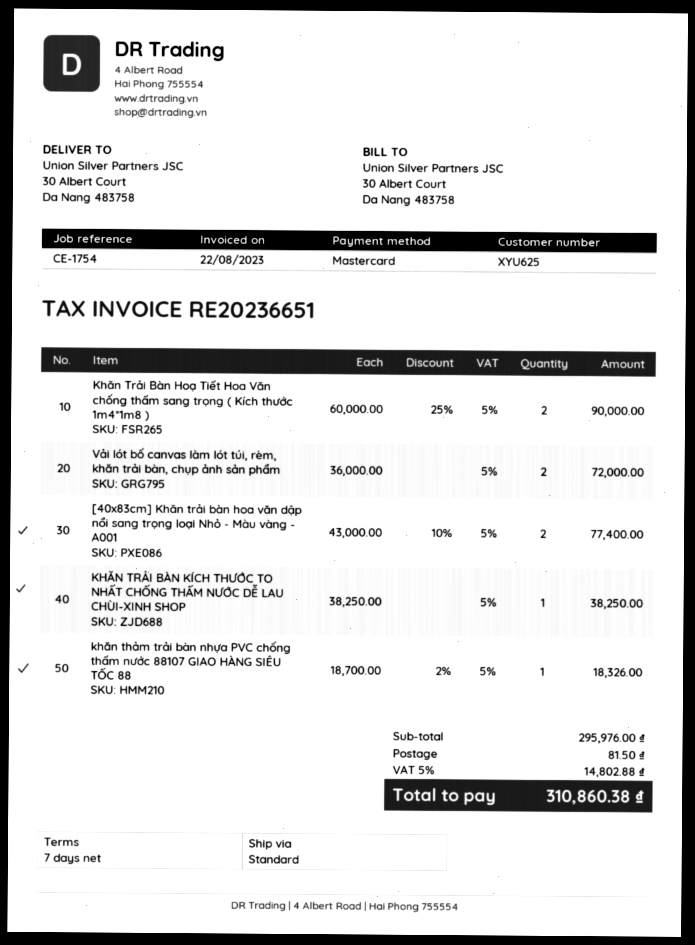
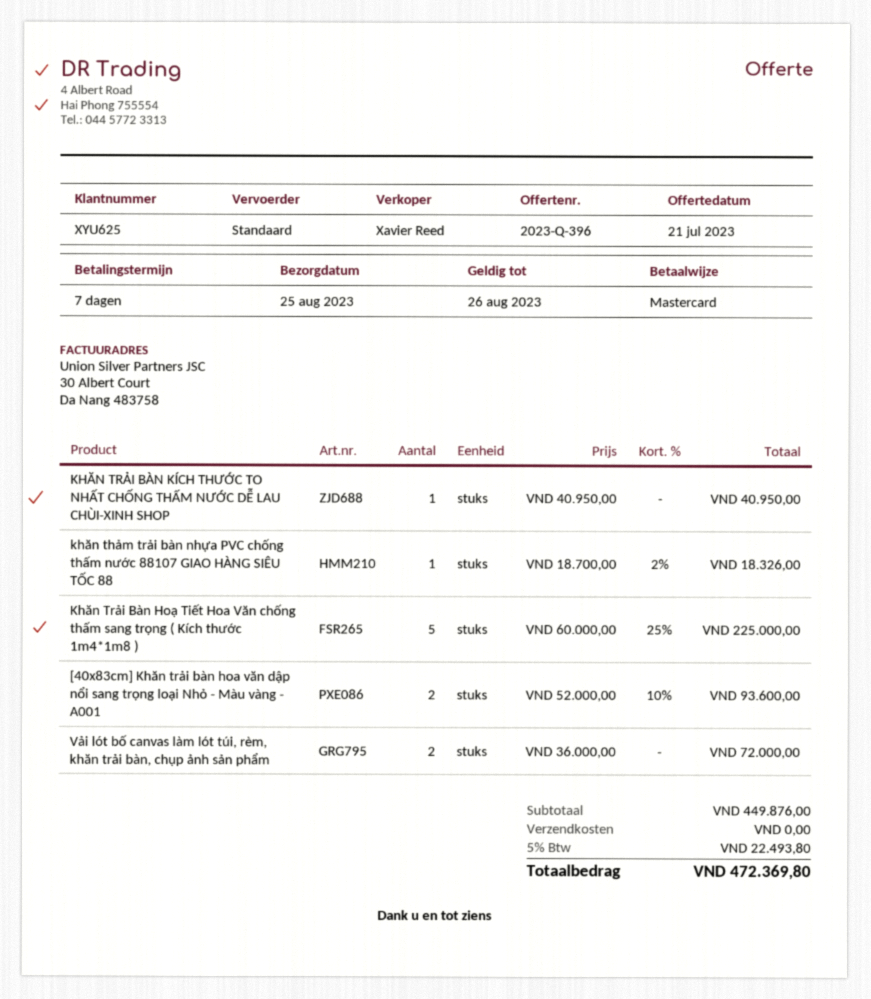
Khăn Trải Bàn Hoạ Tiết Hoa Văn chống thấm sang trọng ( Kích thước 1m4*1m8 ): 2 x 60000.00 - 25% = 90000.00 -> 5 x 60000.00 - 25% = 225000.00
[40x83cm] Khăn trải bàn hoa văn dập nổi sang trọng loại Nhỏ - Màu vàng - A001: 2 x 43000.00 - 10% = 77400.00 -> 2 x 52000.00 - 10% = 93600.00
KHĂN TRẢI BÀN KÍCH THƯỚC TO NHẤT CHỐNG THẤM NƯỚC DỄ LAU CHÙI-XINH SHOP: 1 x 38250.00 = 38250.00 -> 1 x 40950.00 = 40950.00
subtotal: 295976.00 -> 449876.00
shipping: 81.50 -> 0.00
tax: 5% = 14802.88 -> 5% = 22493.80
total: 310860.38 -> 472369.80

